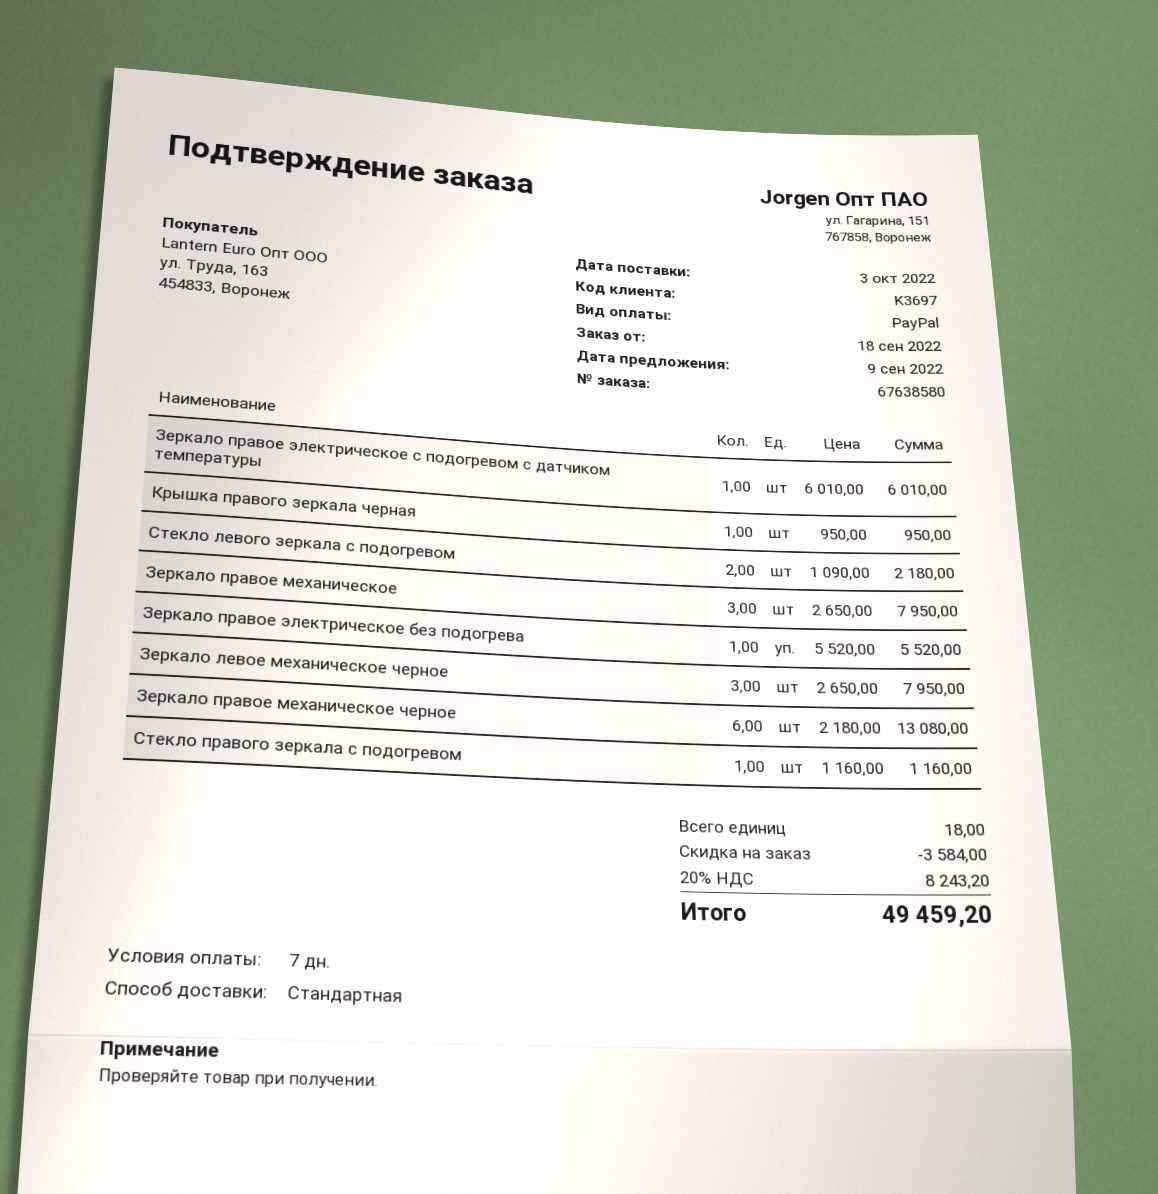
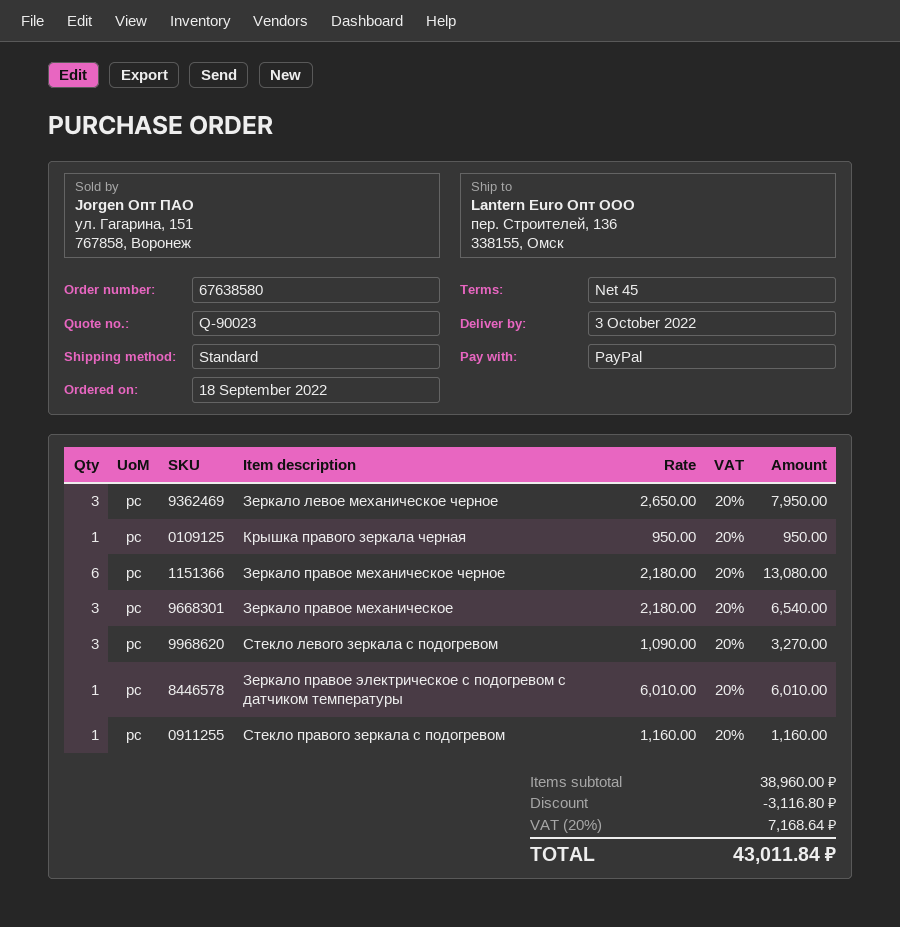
payment terms: 7 days -> 45 days
Стекло левого зеркала с подогревом: 2 x 1090.00 = 2180.00 -> 3 x 1090.00 = 3270.00
Зеркало правое механическое: 3 x 2650.00 = 7950.00 -> 3 x 2180.00 = 6540.00
Зеркало правое электрическое без подогрева: 1 x 5520.00 = 5520.00 -> none
discount: 3584.00 -> 3116.80
tax: 20% = 8243.20 -> 20% = 7168.64
total: 49459.20 -> 43011.84

